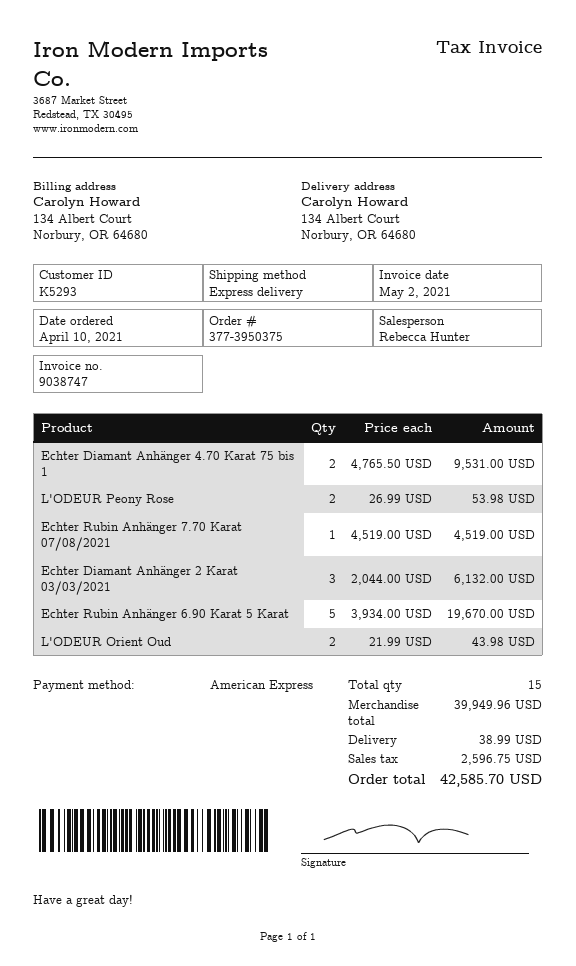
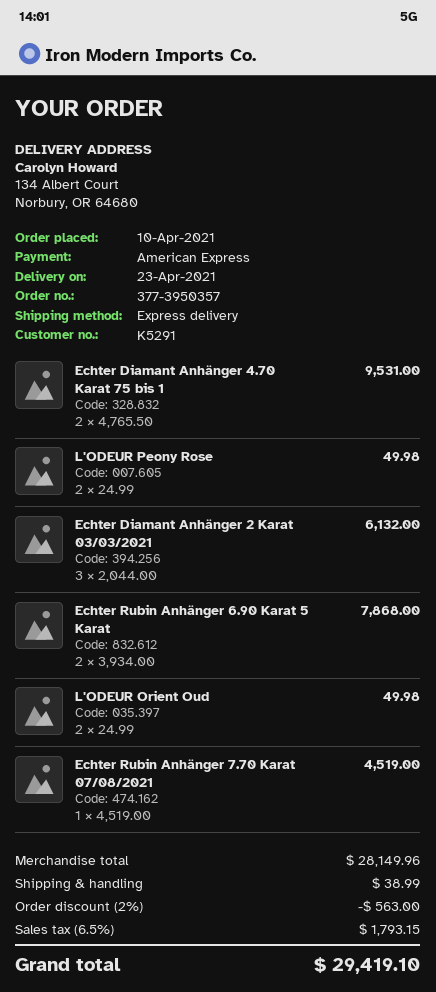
order number: 377-3950375 -> 377-3950357
customer number: K5293 -> K5291
L'ODEUR Peony Rose: 2 x 26.99 = 53.98 -> 2 x 24.99 = 49.98
Echter Rubin Anhänger 6.90 Karat 5 Karat: 5 x 3934.00 = 19670.00 -> 2 x 3934.00 = 7868.00
L'ODEUR Orient Oud: 2 x 21.99 = 43.98 -> 2 x 24.99 = 49.98
subtotal: 39949.96 -> 28149.96
discount: none -> 2% = 563.00
tax: 2596.75 -> 1793.15
total: 42585.70 -> 29419.10

